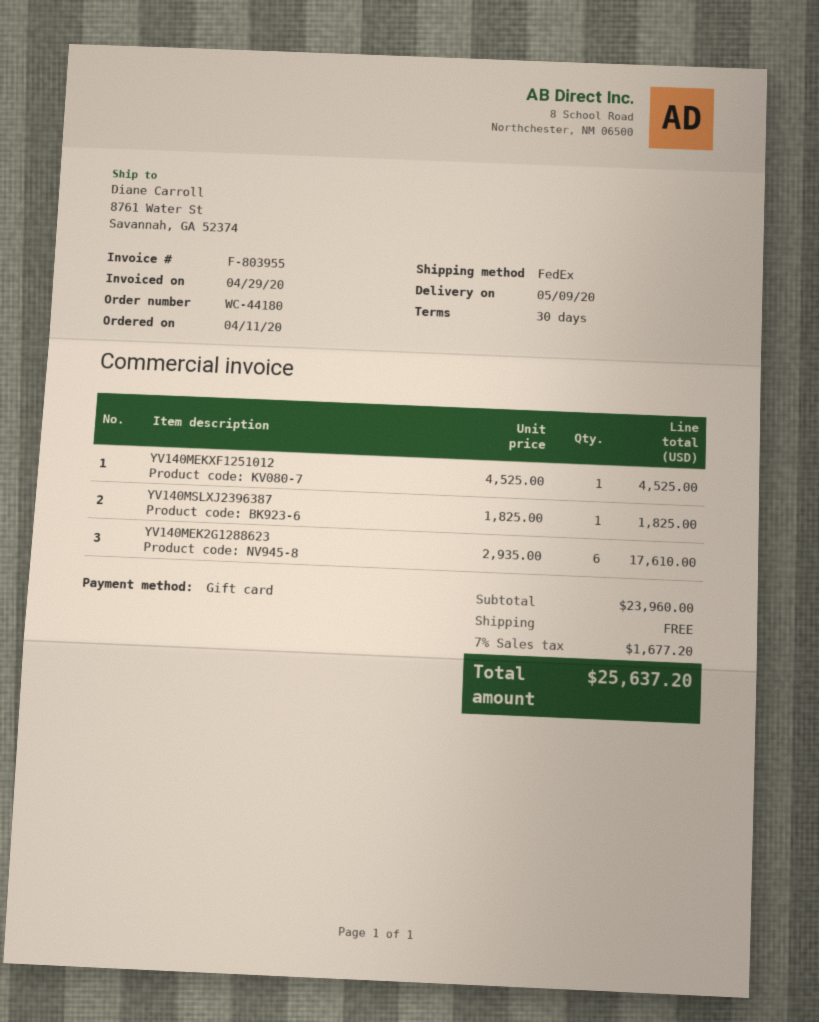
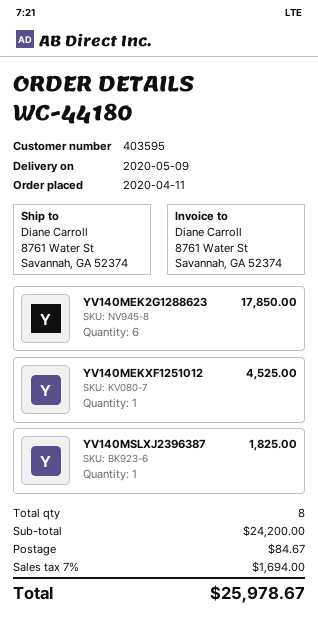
YV140MEK2G1288623: 6 for 17610.00 -> 6 for 17850.00
subtotal: 23960.00 -> 24200.00
shipping: 0.00 -> 84.67
tax: 7% = 1677.20 -> 7% = 1694.00
total: 25637.20 -> 25978.67

